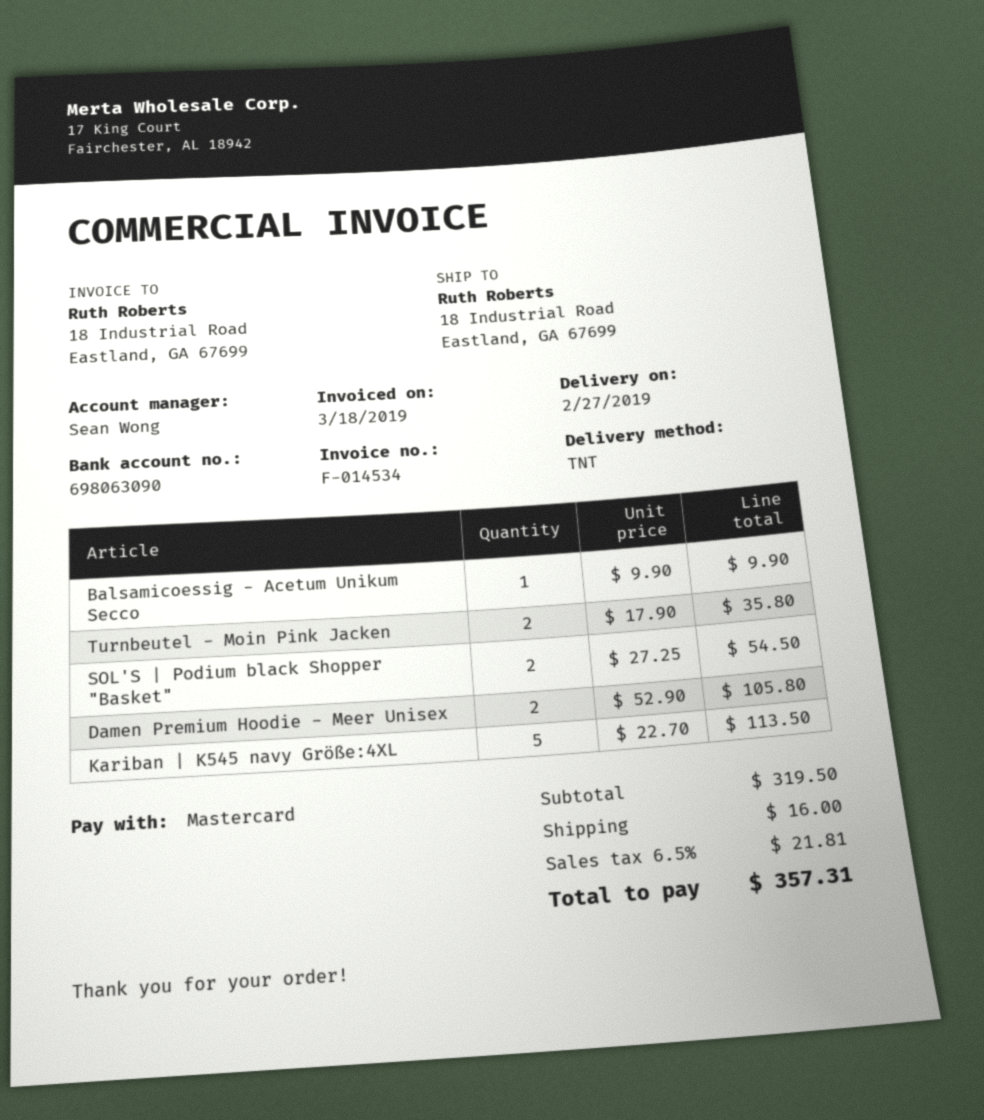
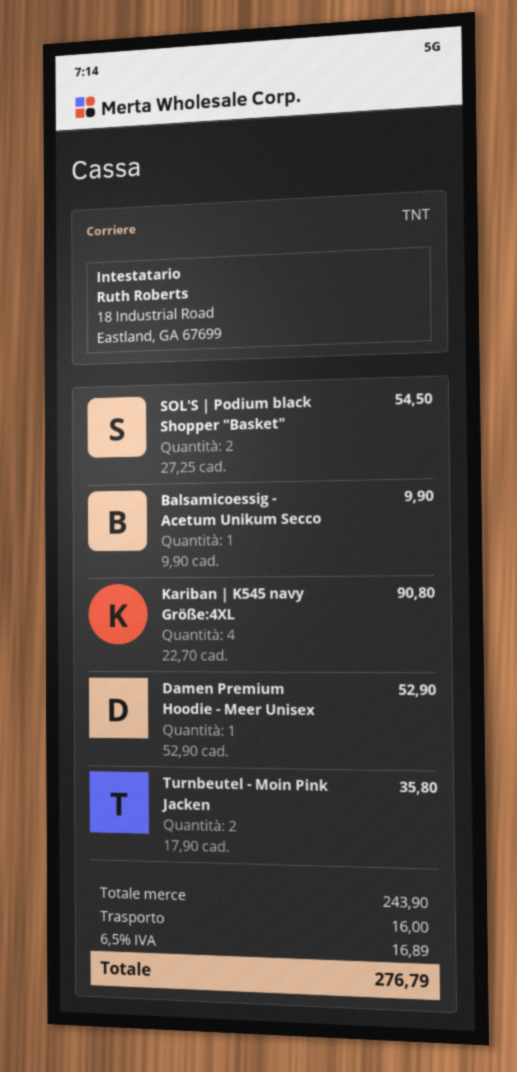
Damen Premium Hoodie - Meer Unisex: 2 x 52.90 = 105.80 -> 1 x 52.90 = 52.90
Kariban | K545 navy Größe:4XL: 5 x 22.70 = 113.50 -> 4 x 22.70 = 90.80
subtotal: 319.50 -> 243.90
tax: 6.5% = 21.81 -> 6.5% = 16.89
total: 357.31 -> 276.79

